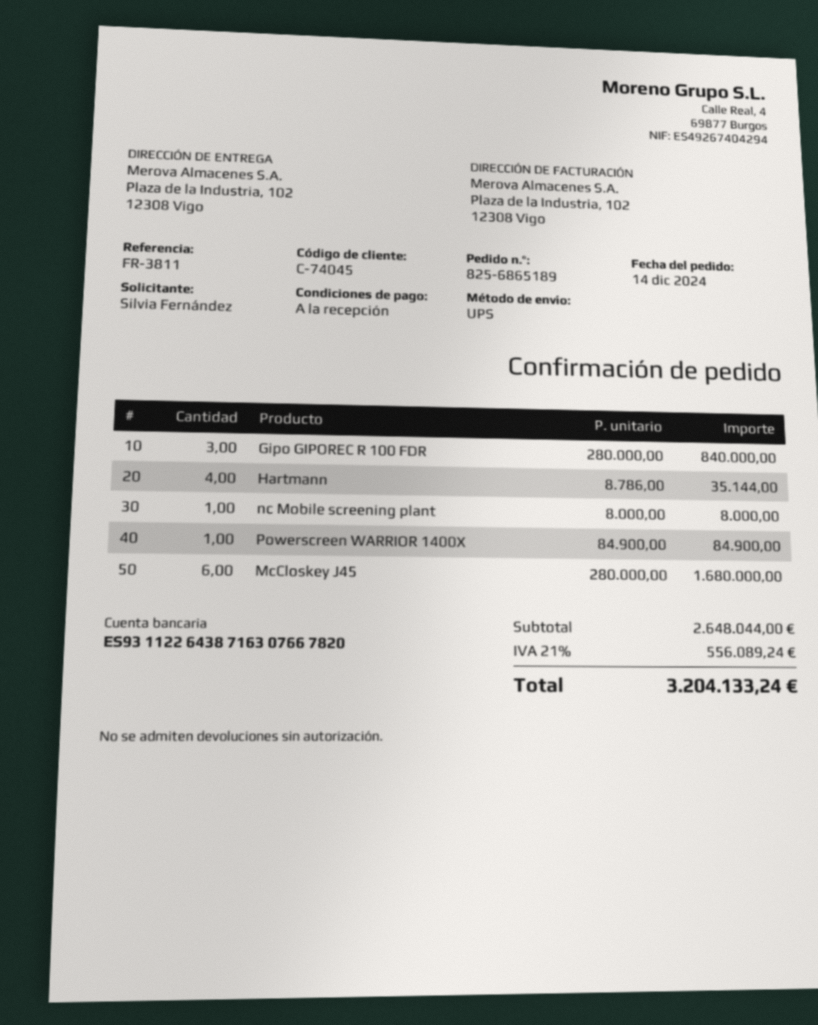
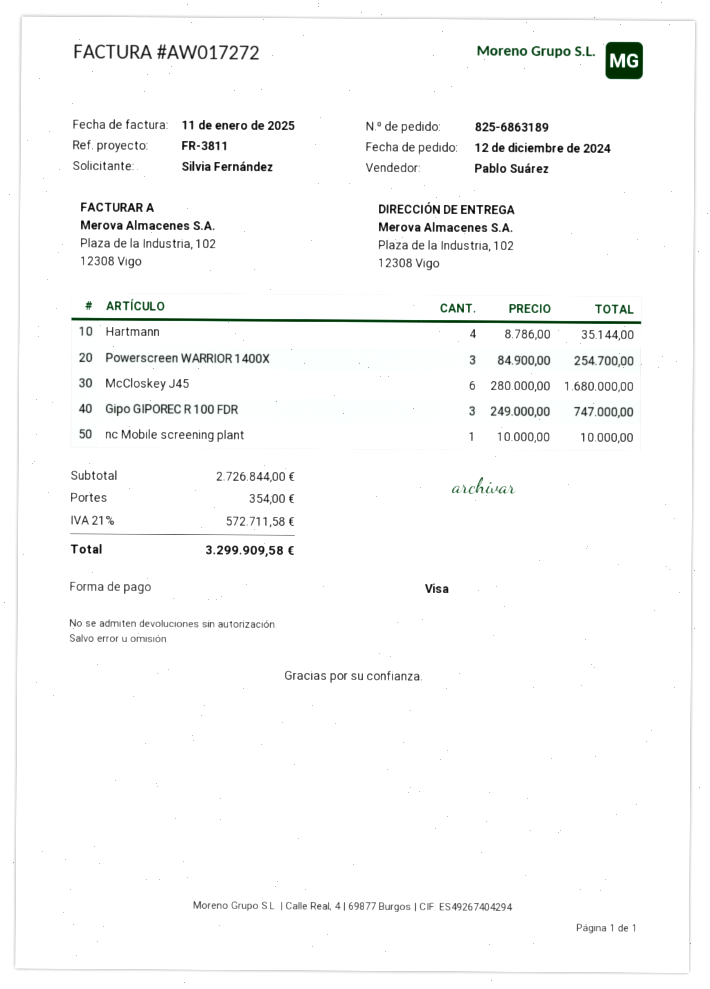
order number: 825-6865189 -> 825-6863189
order date: 2024-12-14 -> 2024-12-12
Gipo GIPOREC R 100 FDR: 3 x 280000.00 = 840000.00 -> 3 x 249000.00 = 747000.00
nc Mobile screening plant: 1 x 8000.00 = 8000.00 -> 1 x 10000.00 = 10000.00
Powerscreen WARRIOR 1400X: 1 x 84900.00 = 84900.00 -> 3 x 84900.00 = 254700.00
subtotal: 2648044.00 -> 2726844.00
shipping: none -> 354.00
tax: 21% = 556089.24 -> 21% = 572711.58
total: 3204133.24 -> 3299909.58

